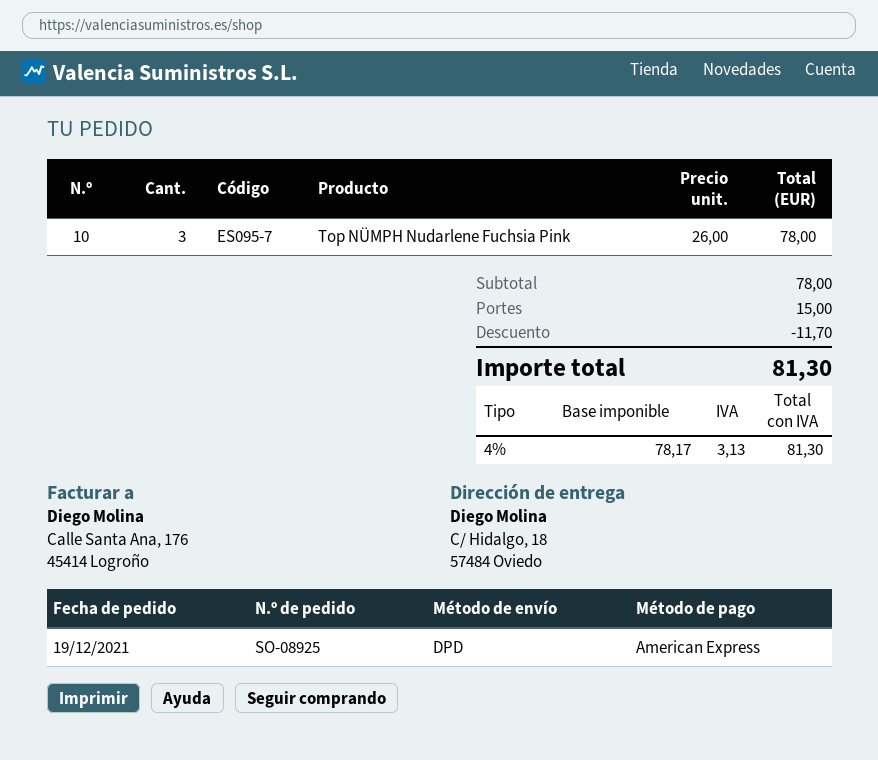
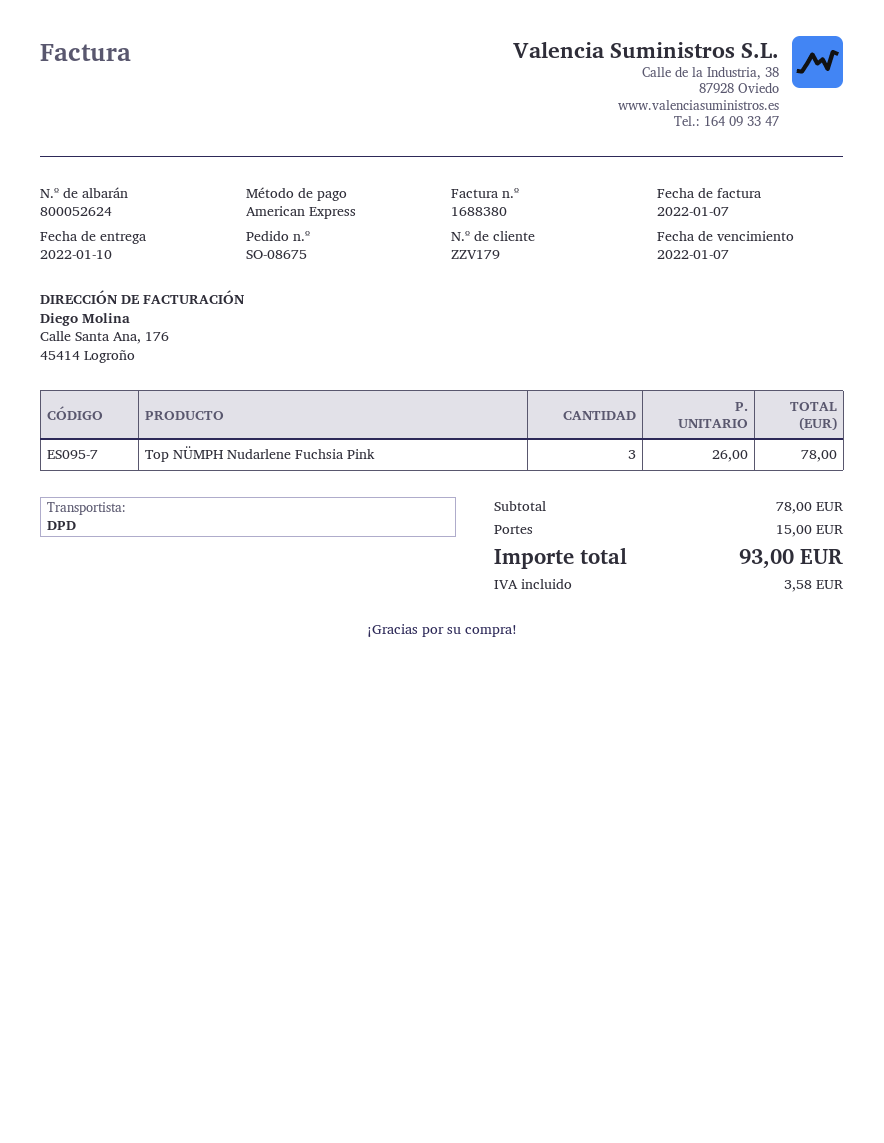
order number: SO-08925 -> SO-08675
discount: 11.70 -> none
tax: 3.13 -> 3.58
total: 81.30 -> 93.00

